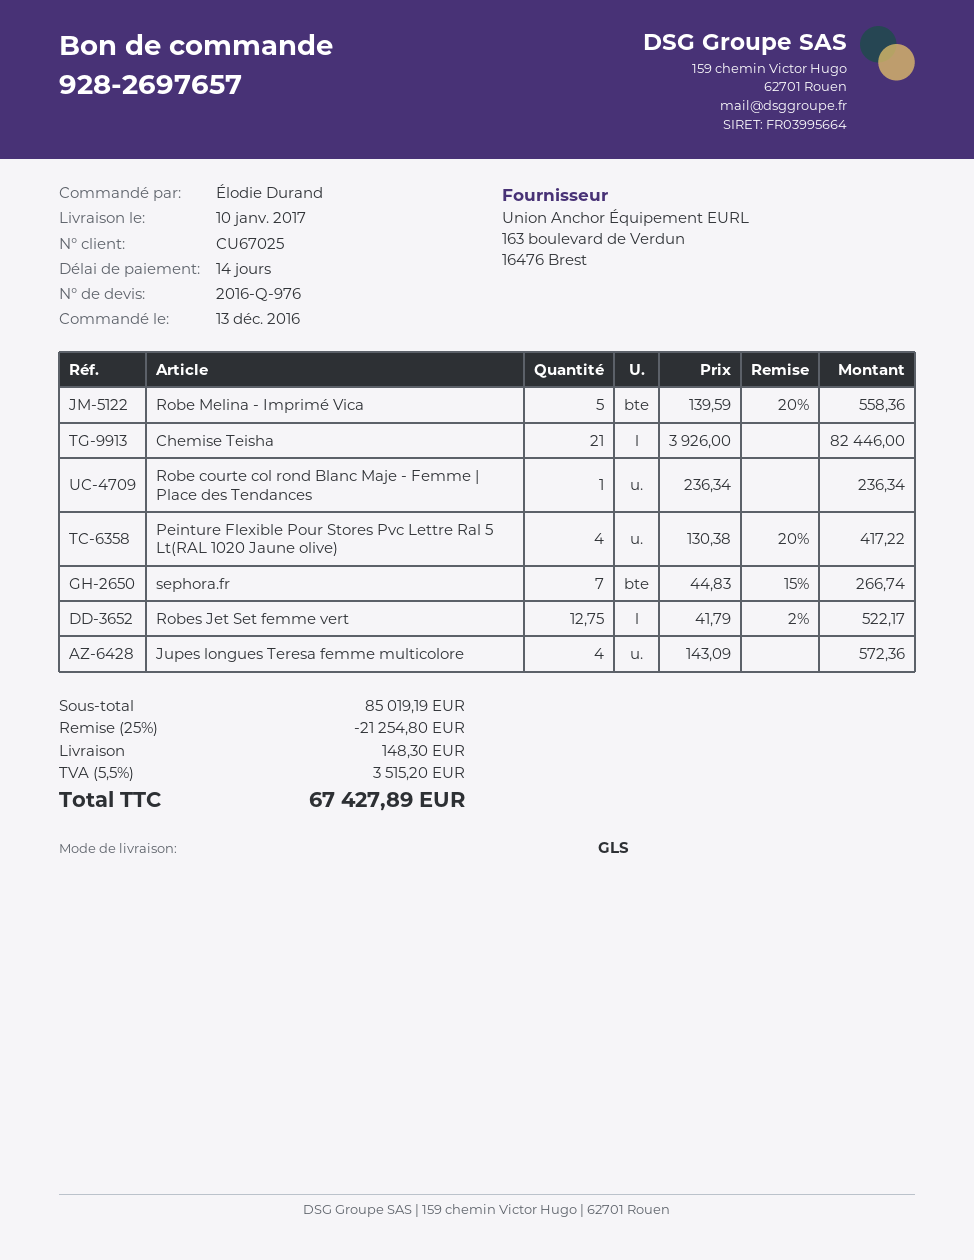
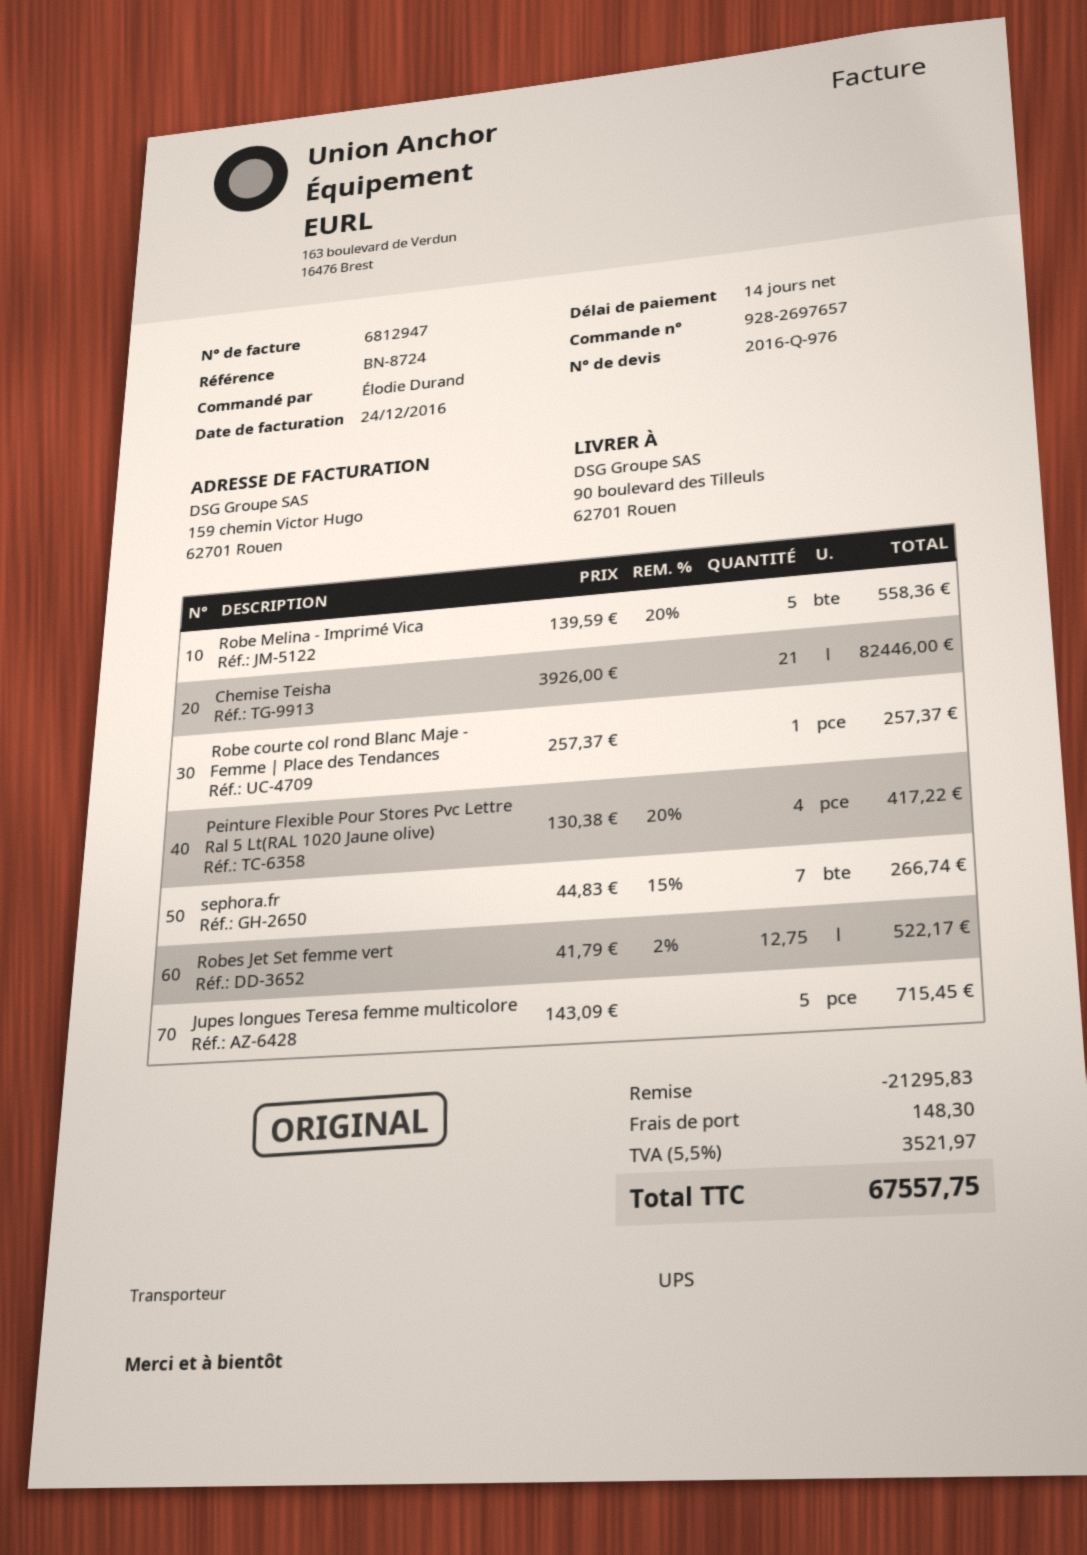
shipping method: GLS -> UPS
Robe courte col rond Blanc Maje - Femme | Place des Tendances: 1 x 236.34 = 236.34 -> 1 x 257.37 = 257.37
Jupes longues Teresa femme multicolore: 4 x 143.09 = 572.36 -> 5 x 143.09 = 715.45
discount: 21254.80 -> 21295.83
tax: 5.5% = 3515.20 -> 5.5% = 3521.97
total: 67427.89 -> 67557.75

